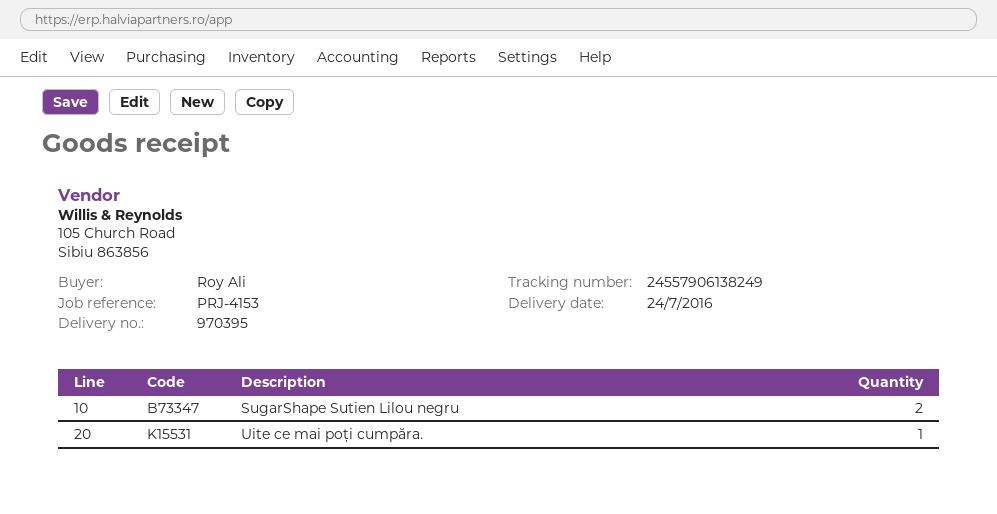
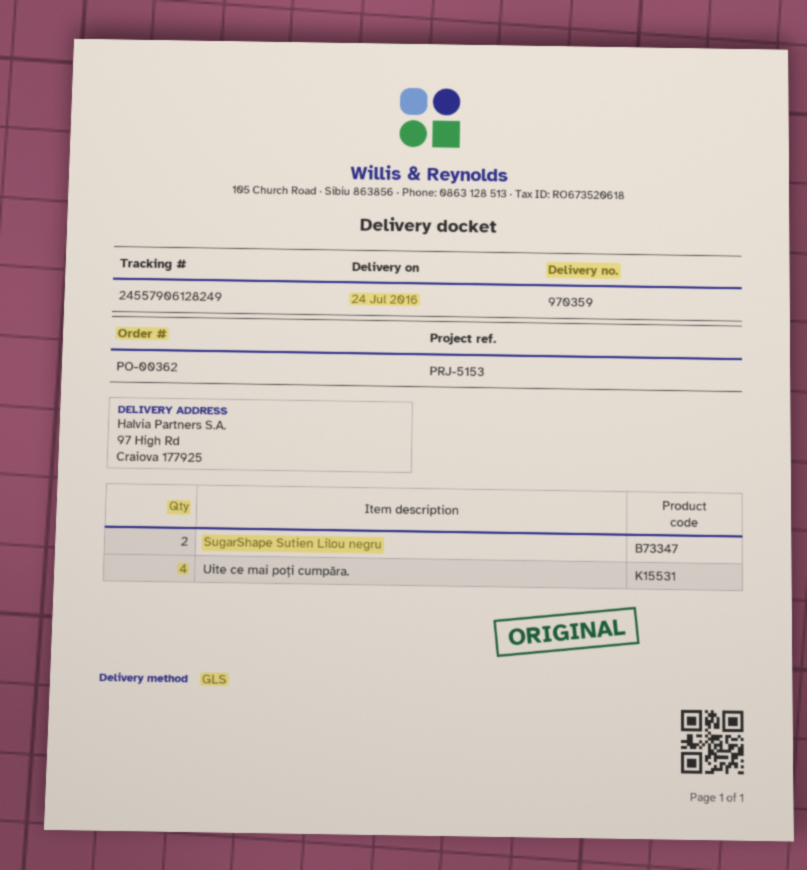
delivery note number: 970395 -> 970359
reference: PRJ-4153 -> PRJ-5153
tracking number: 24557906138249 -> 24557906128249
Uite ce mai poți cumpăra.: 1 -> 4

